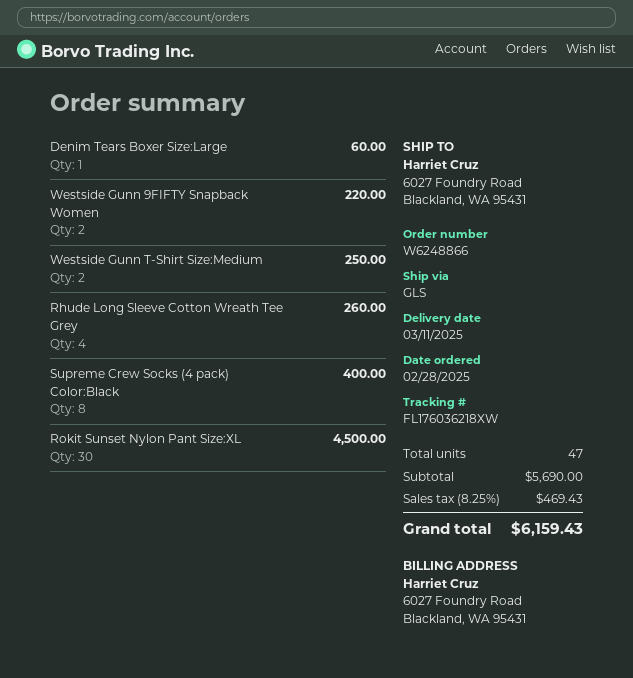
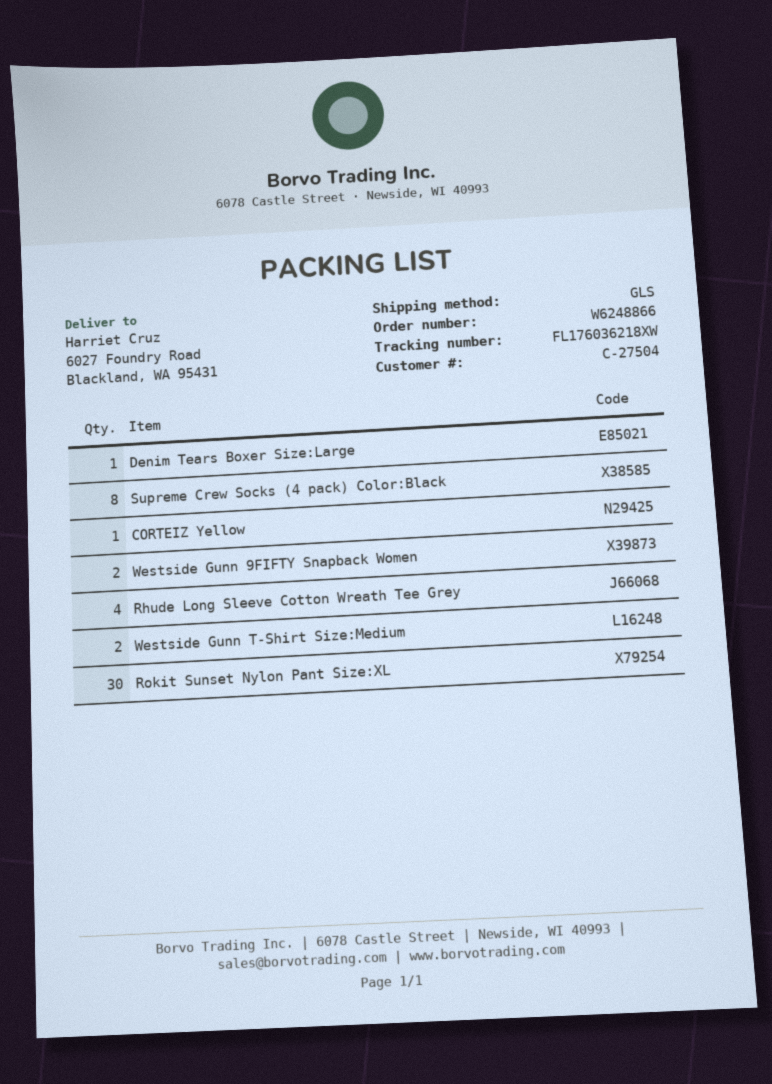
CORTEIZ Yellow: none -> 1

